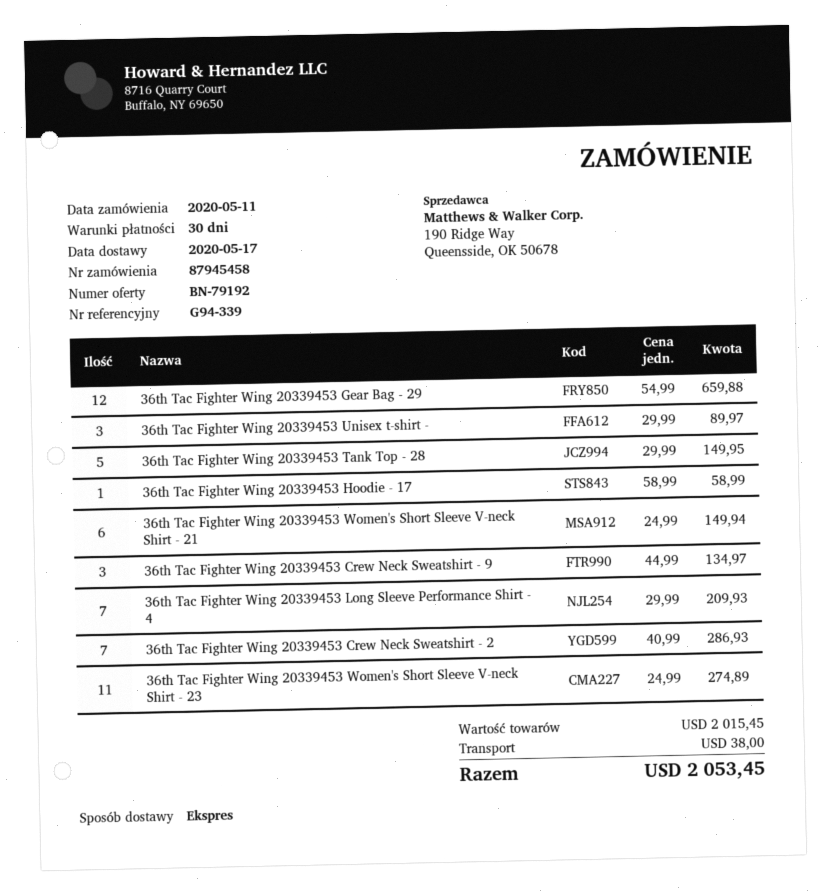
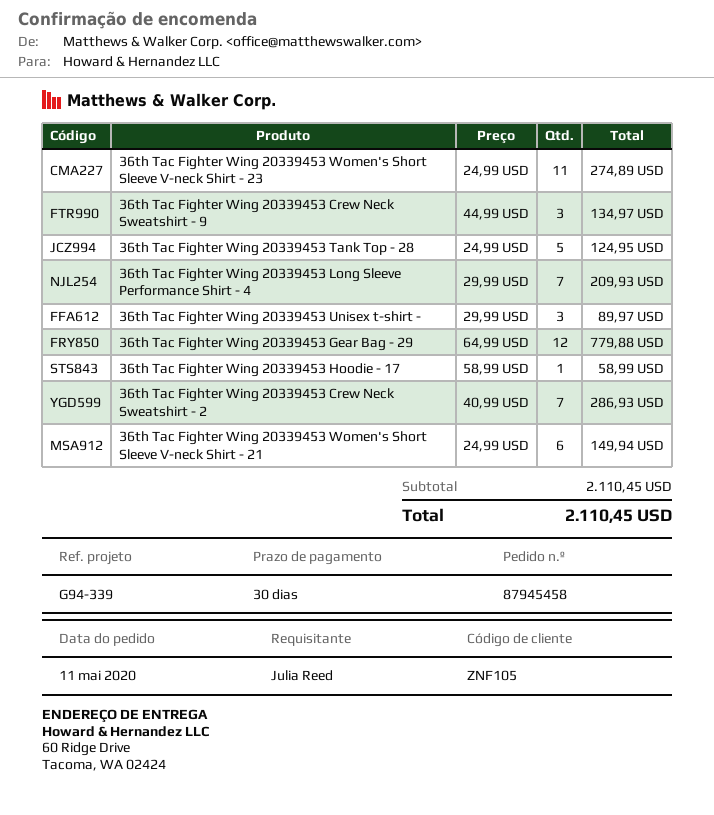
36th Tac Fighter Wing 20339453 Gear Bag - 29: 12 x 54.99 = 659.88 -> 12 x 64.99 = 779.88
36th Tac Fighter Wing 20339453 Tank Top - 28: 5 x 29.99 = 149.95 -> 5 x 24.99 = 124.95
subtotal: 2015.45 -> 2110.45
shipping: 38.00 -> none
total: 2053.45 -> 2110.45

